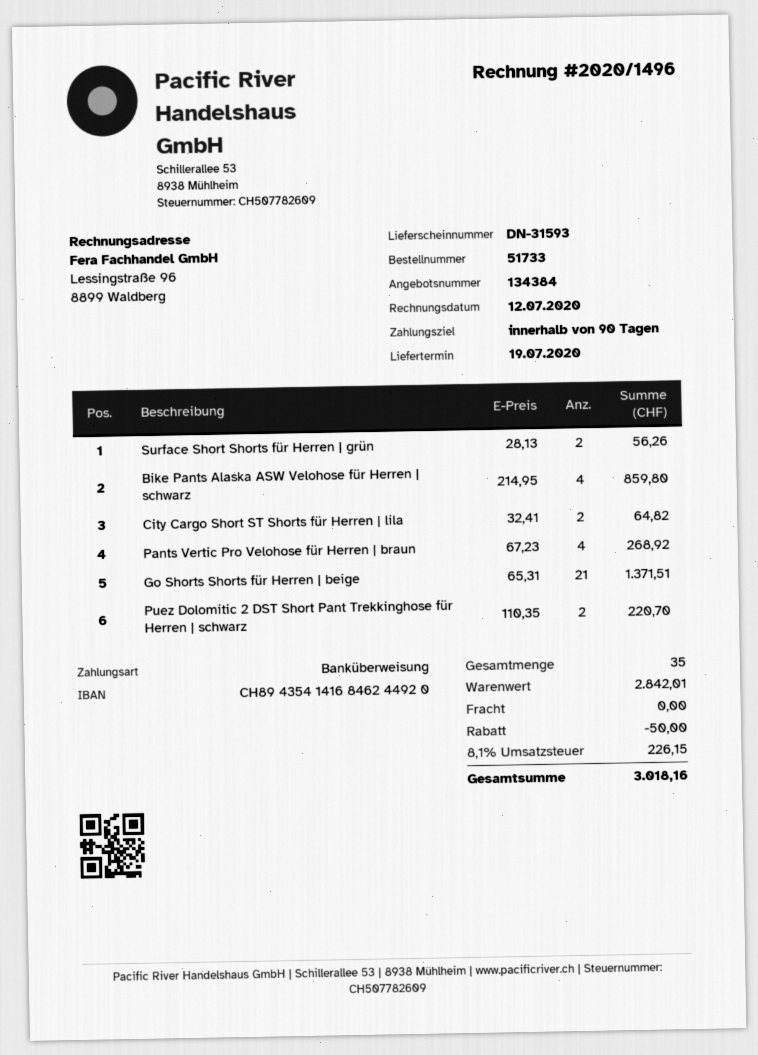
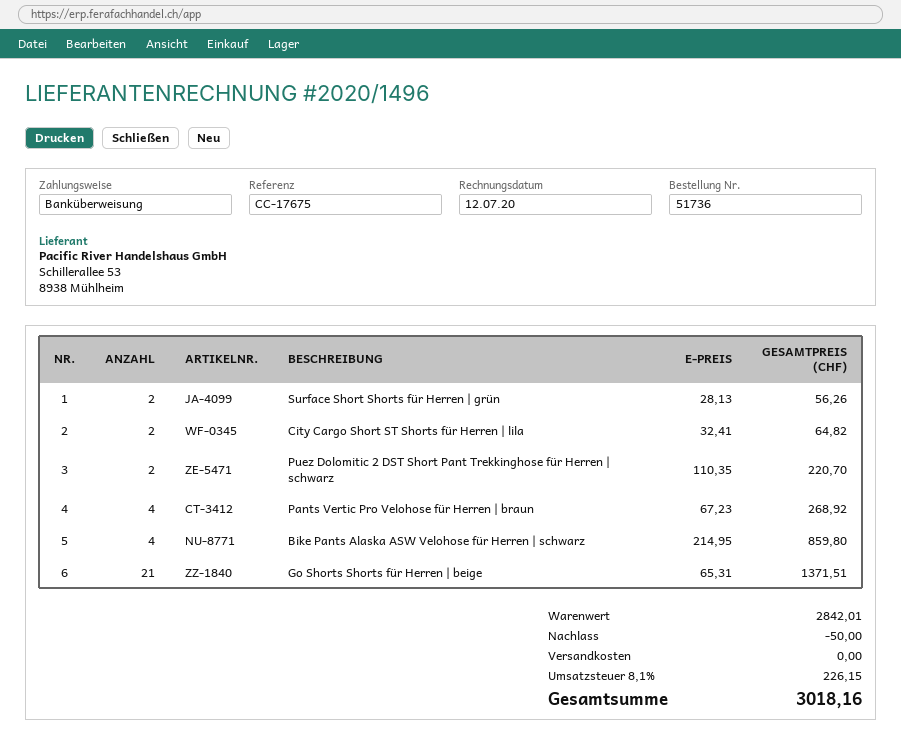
order number: 51733 -> 51736

